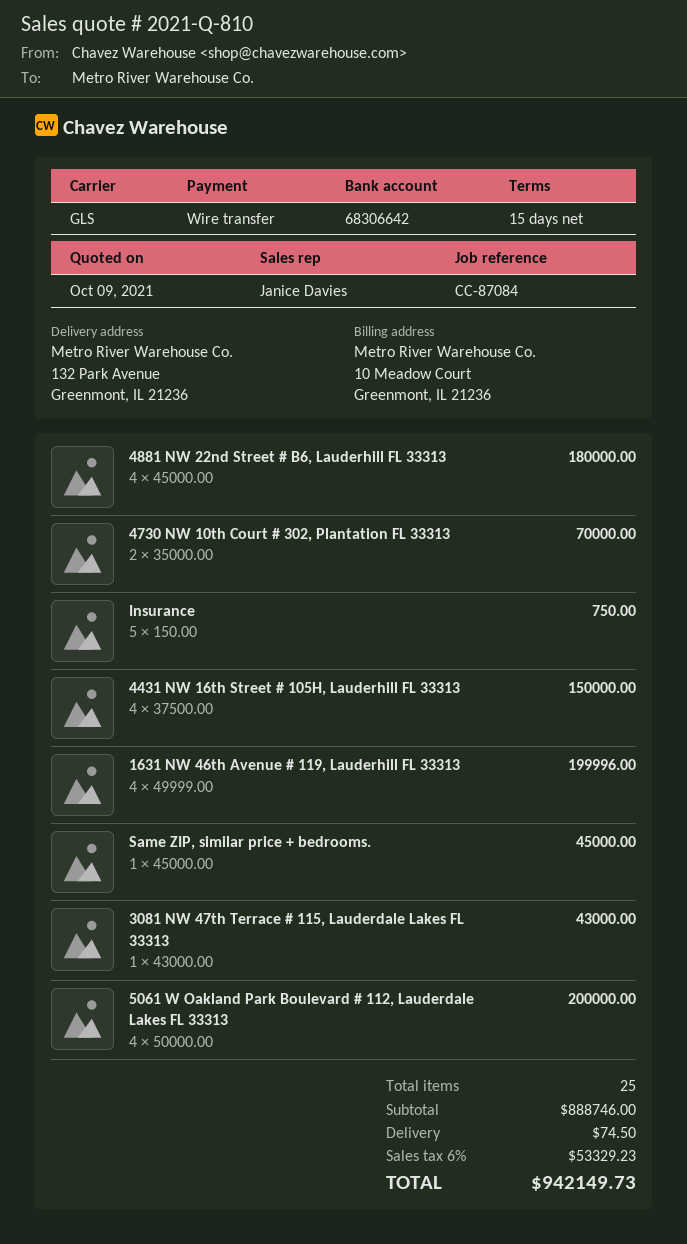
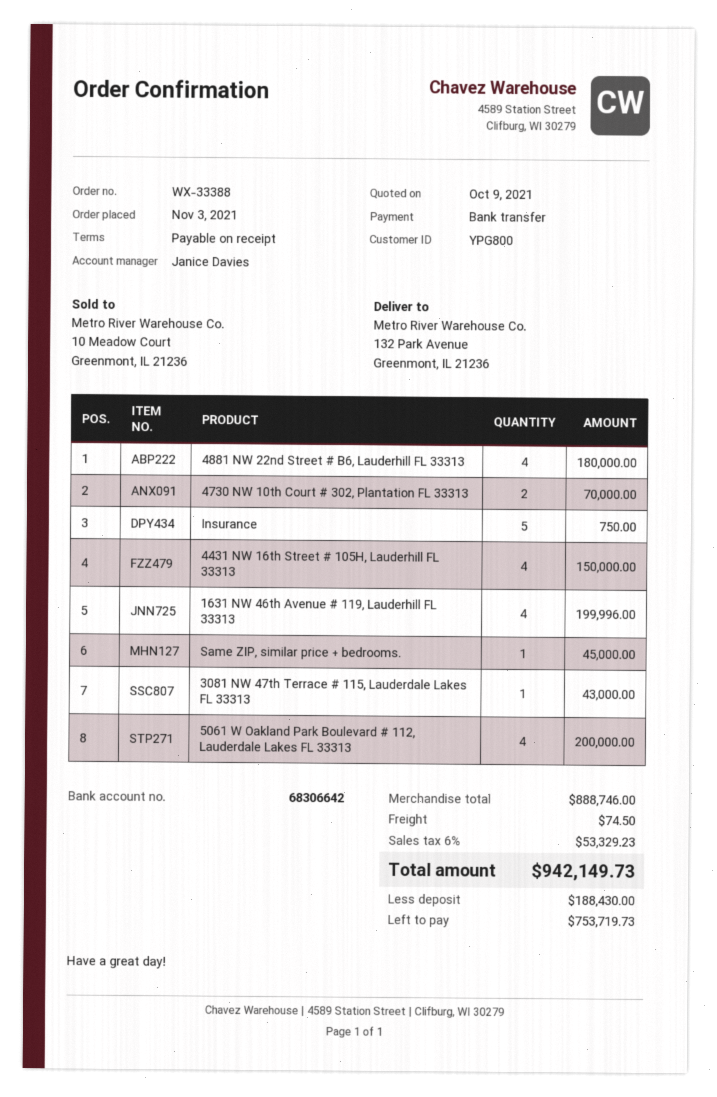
payment terms: 15 days -> on receipt

